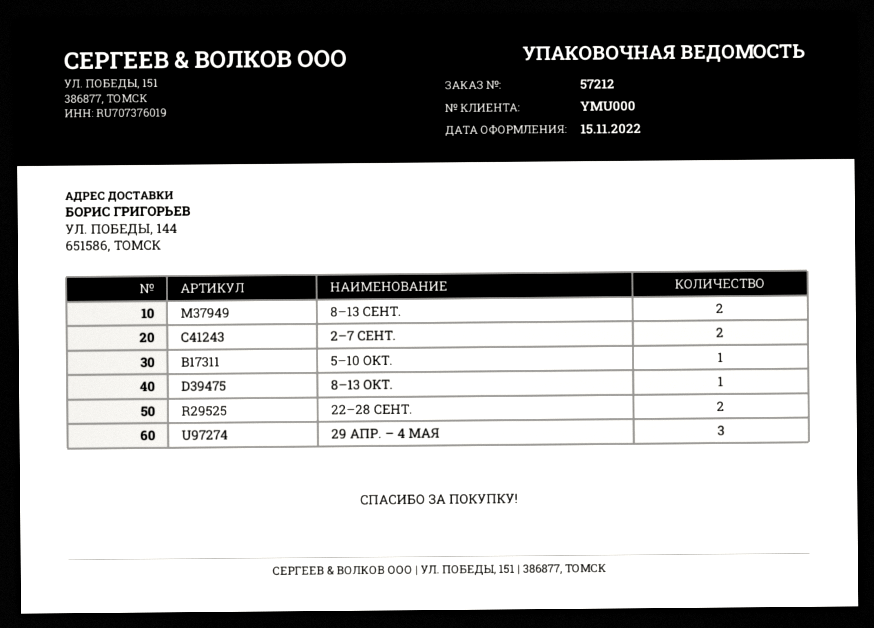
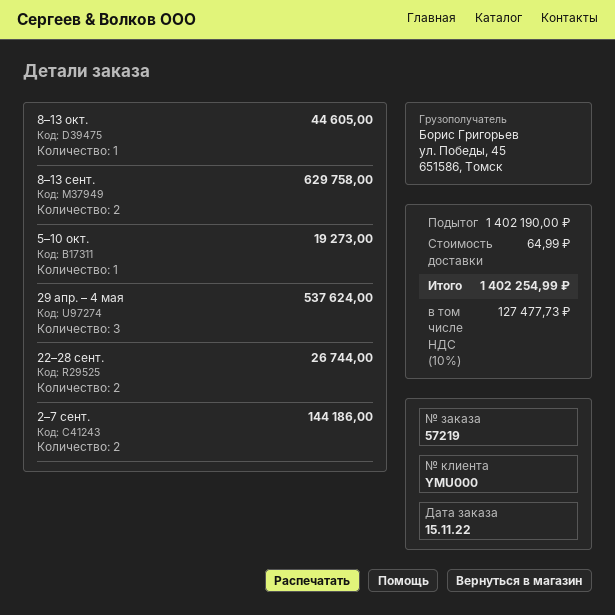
order number: 57212 -> 57219
ship to: УЛ. ПОБЕДЫ, 144, 651586, ТОМСК -> ул. Победы, 45, 651586, Томск

